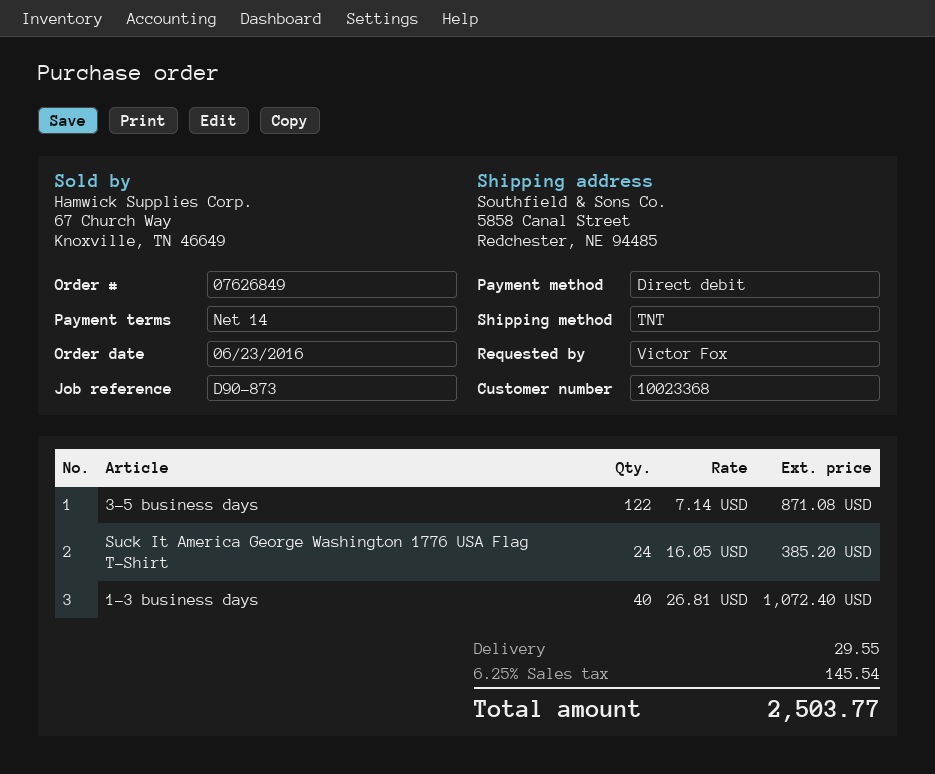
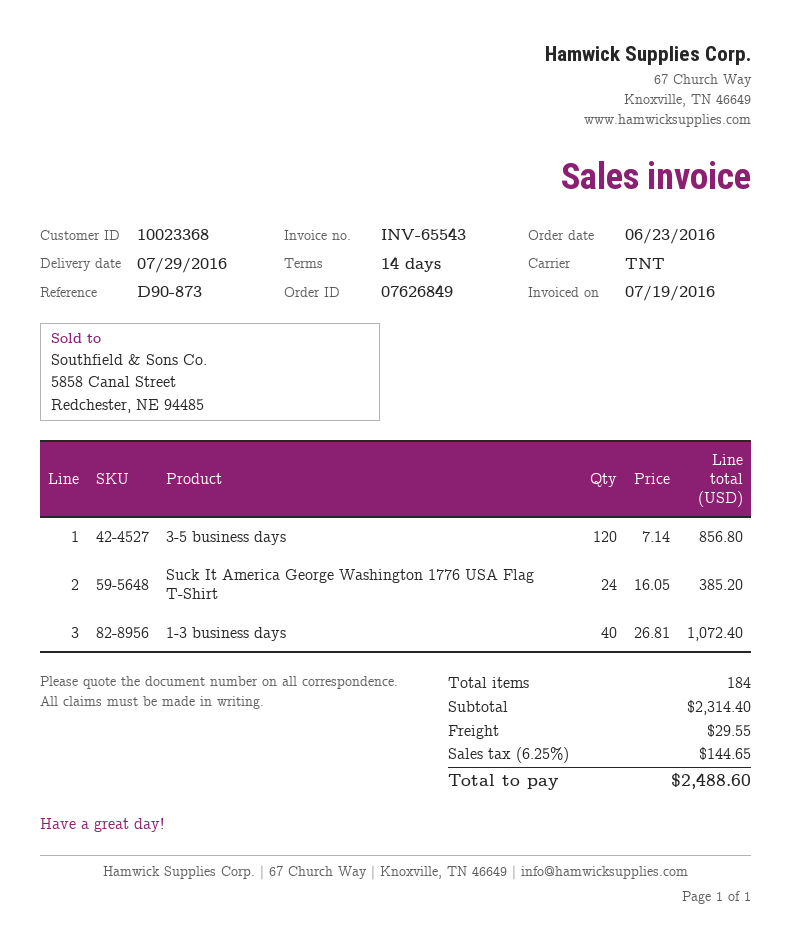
3-5 business days: 122 x 7.14 = 871.08 -> 120 x 7.14 = 856.80
tax: 6.25% = 145.54 -> 6.25% = 144.65
total: 2503.77 -> 2488.60

